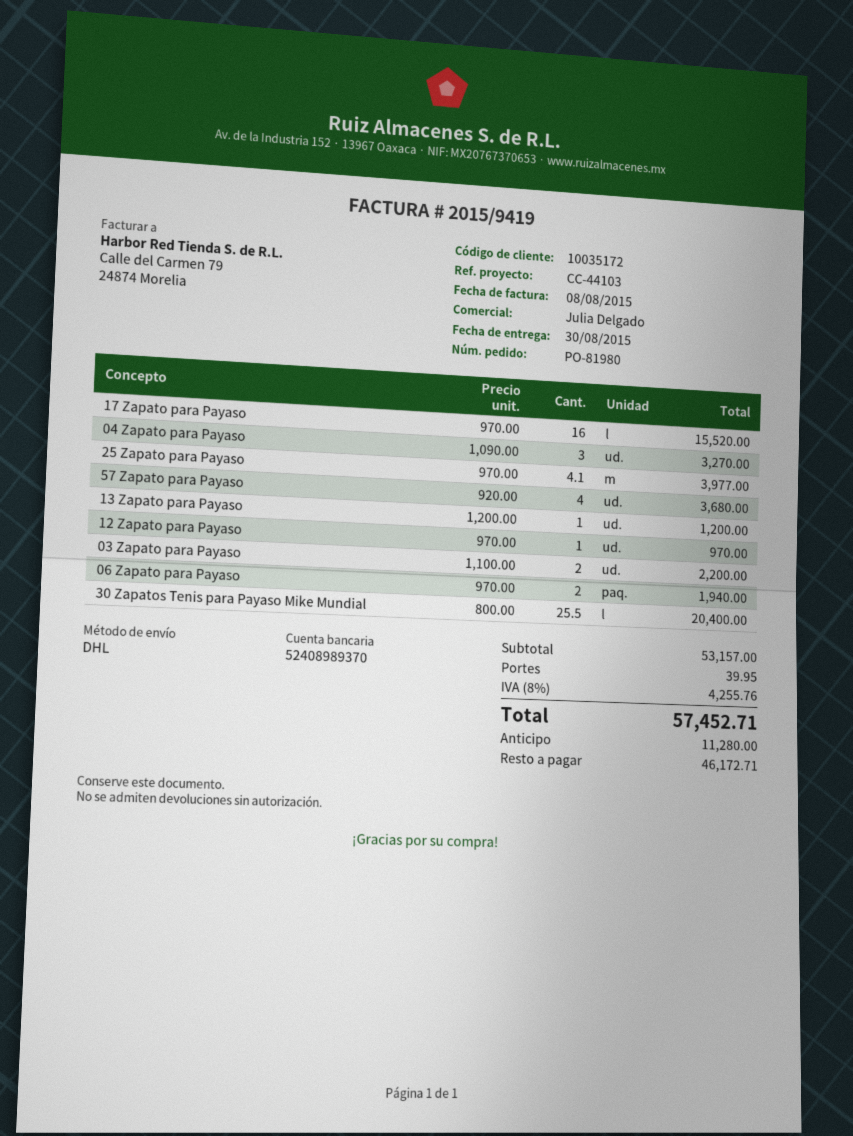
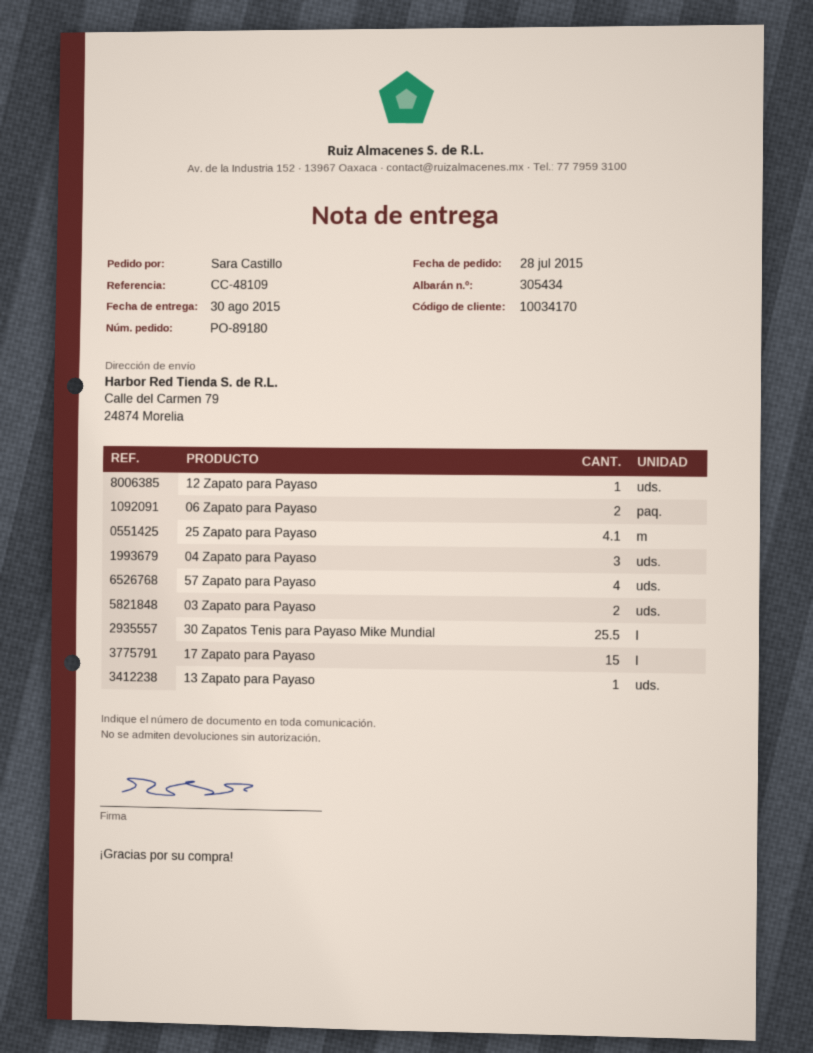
order number: PO-81980 -> PO-89180
customer number: 10035172 -> 10034170
reference: CC-44103 -> CC-48109
17 Zapato para Payaso: 16 -> 15

